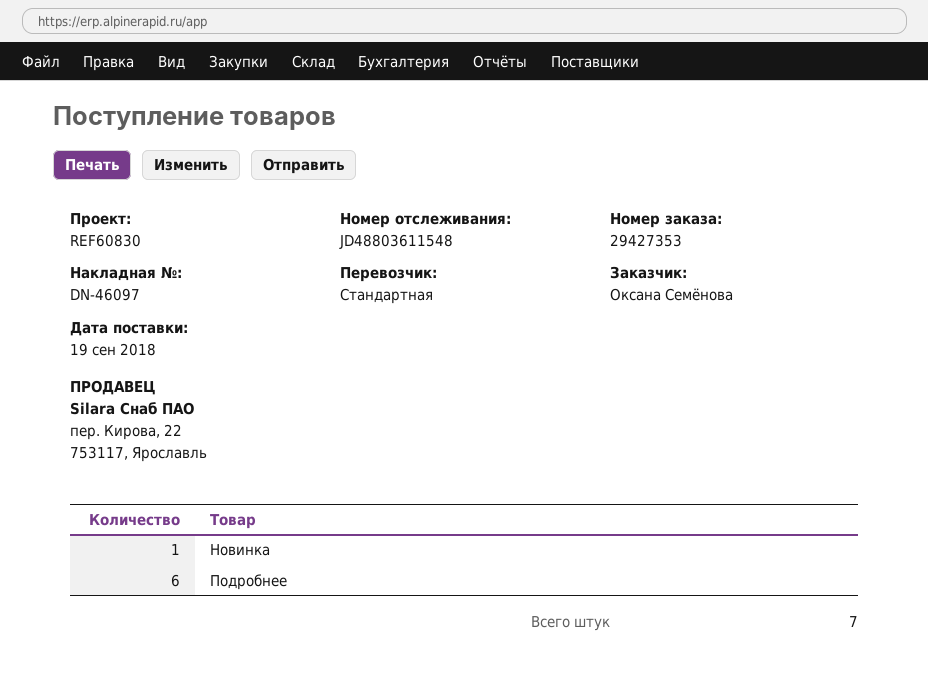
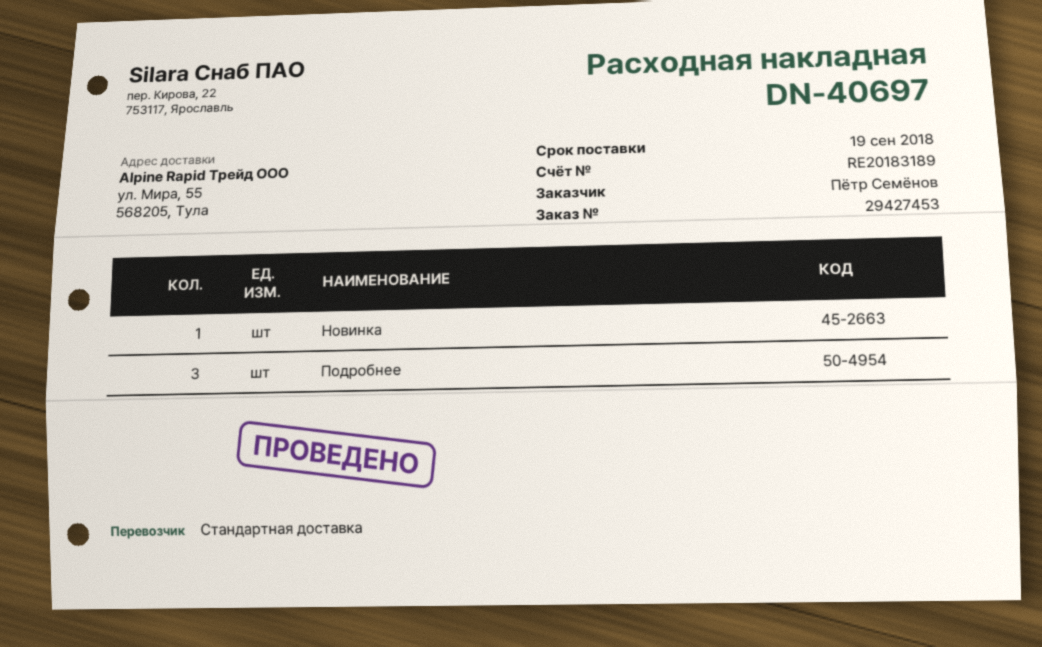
order number: 29427353 -> 29427453
delivery note number: DN-46097 -> DN-40697
ordered by: Оксана Семёнова -> Пётр Семёнов
Подробнее: 6 -> 3

